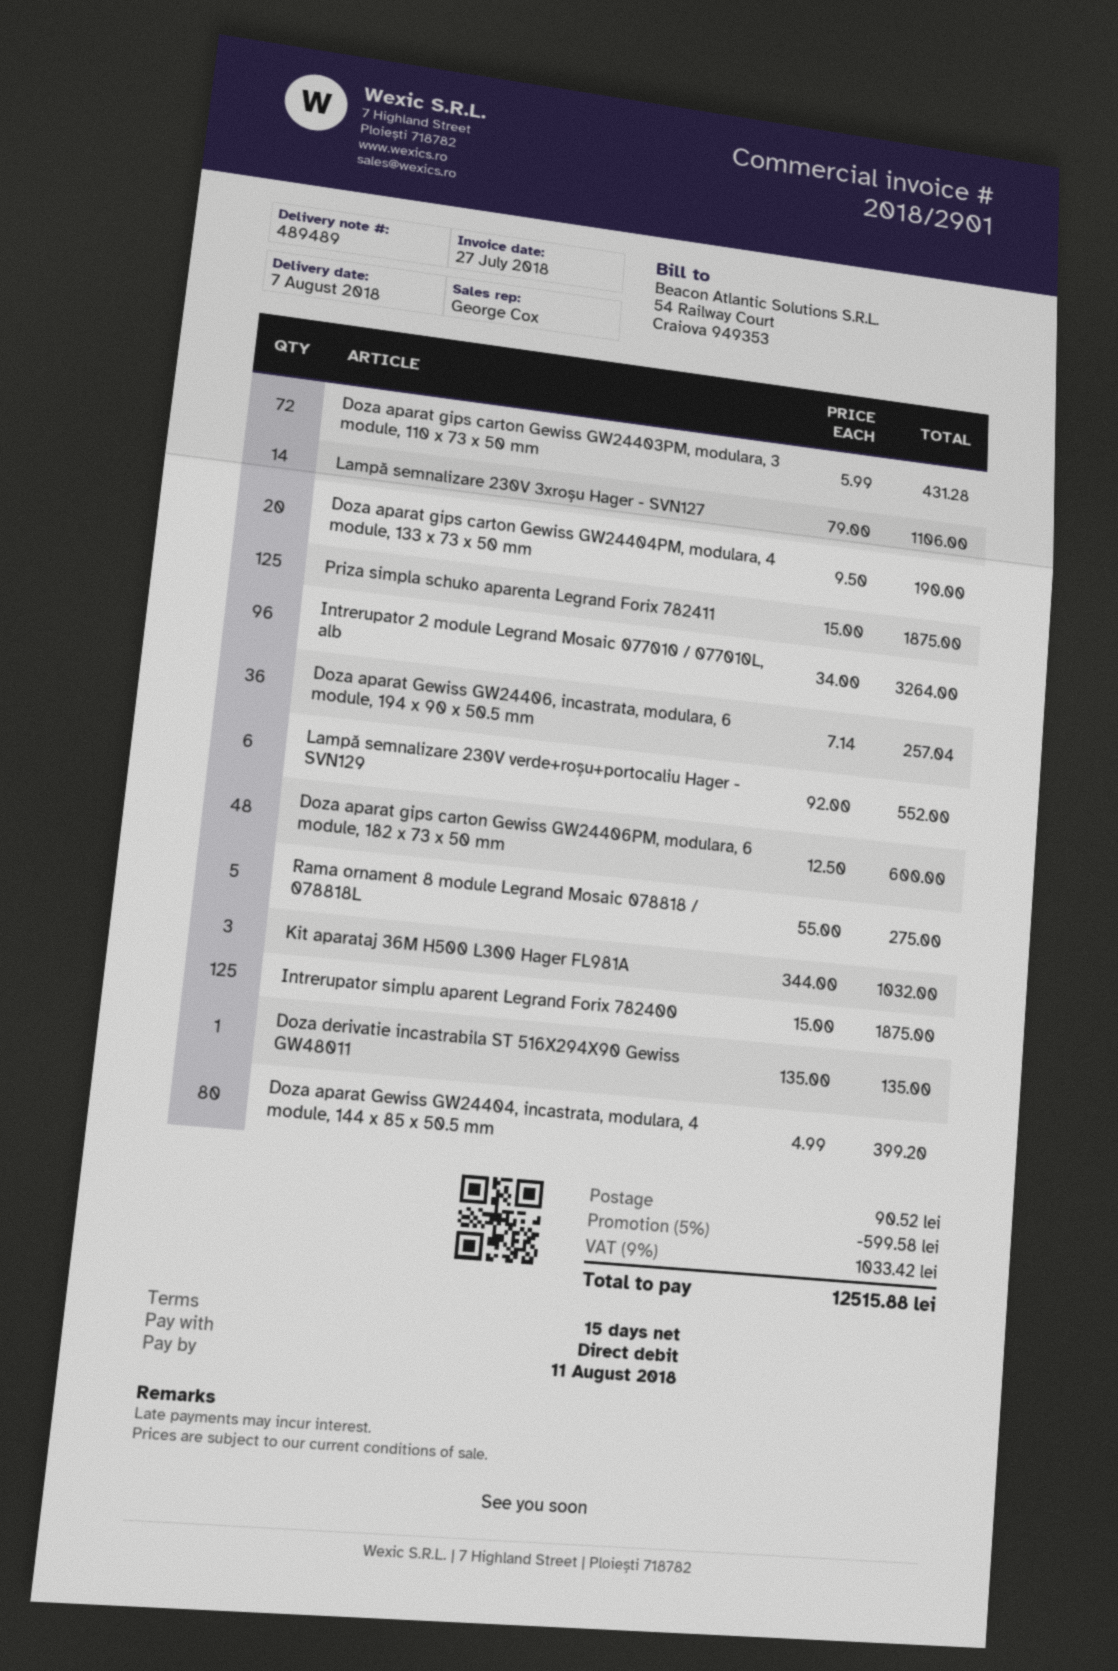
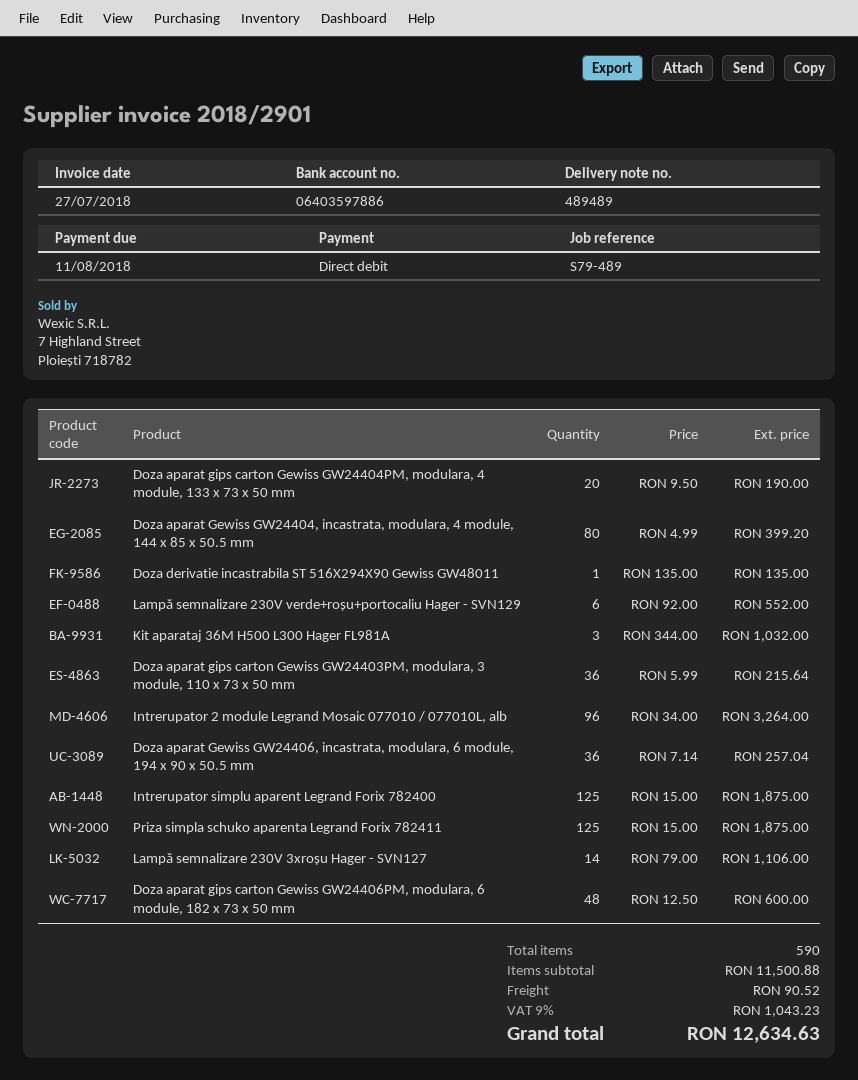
Doza aparat gips carton Gewiss GW24403PM, modulara, 3 module, 110 x 73 x 50 mm: 72 x 5.99 = 431.28 -> 36 x 5.99 = 215.64
Rama ornament 8 module Legrand Mosaic 078818 / 078818L: 5 x 55.00 = 275.00 -> none
discount: 5% = 599.58 -> none
tax: 9% = 1033.42 -> 9% = 1043.23
total: 12515.88 -> 12634.63

